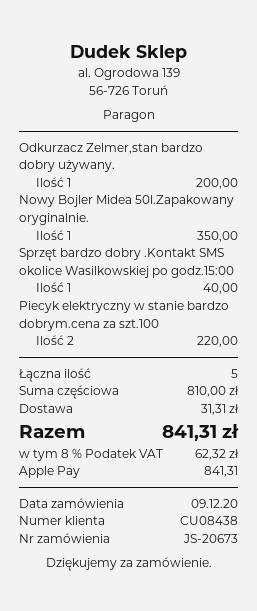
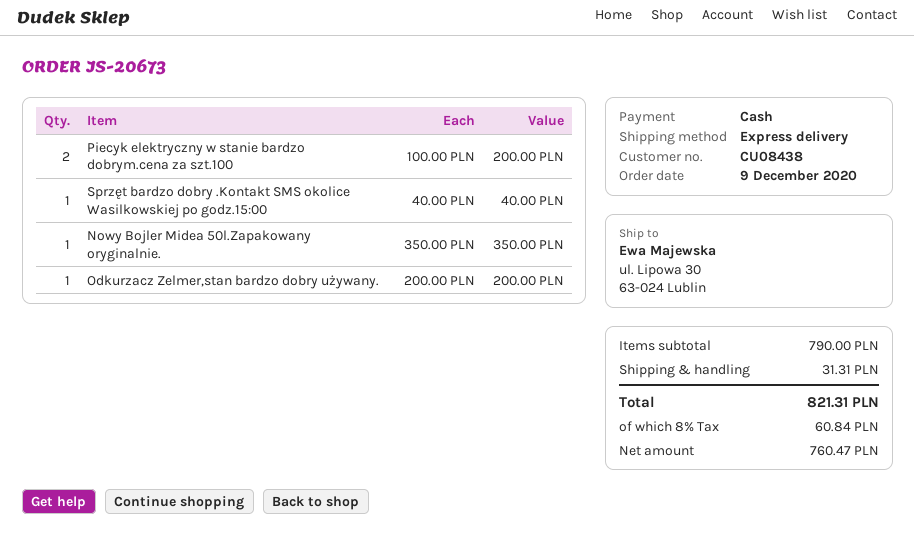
payment method: Apple Pay -> cash
Piecyk elektryczny w stanie bardzo dobrym.cena za szt.100: 2 for 220.00 -> 2 for 200.00
subtotal: 810.00 -> 790.00
tax: 8% = 62.32 -> 8% = 60.84
total: 841.31 -> 821.31

